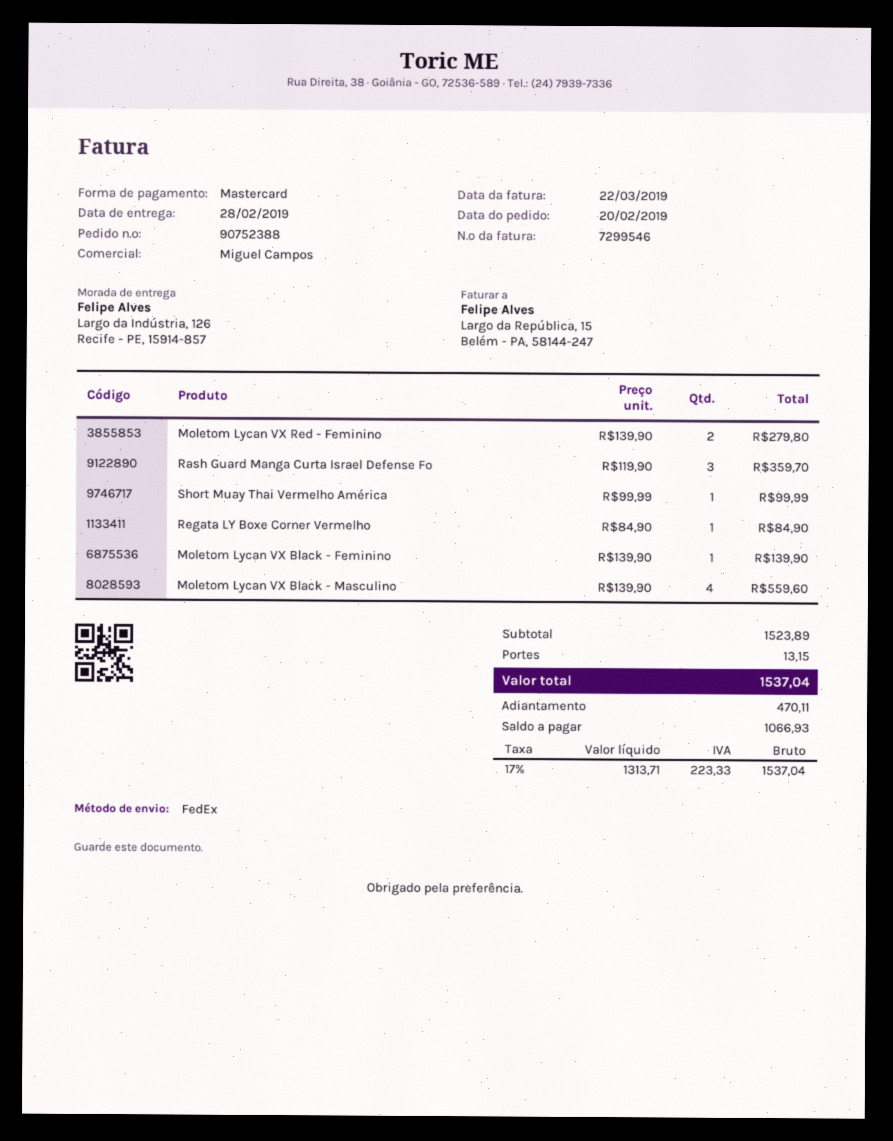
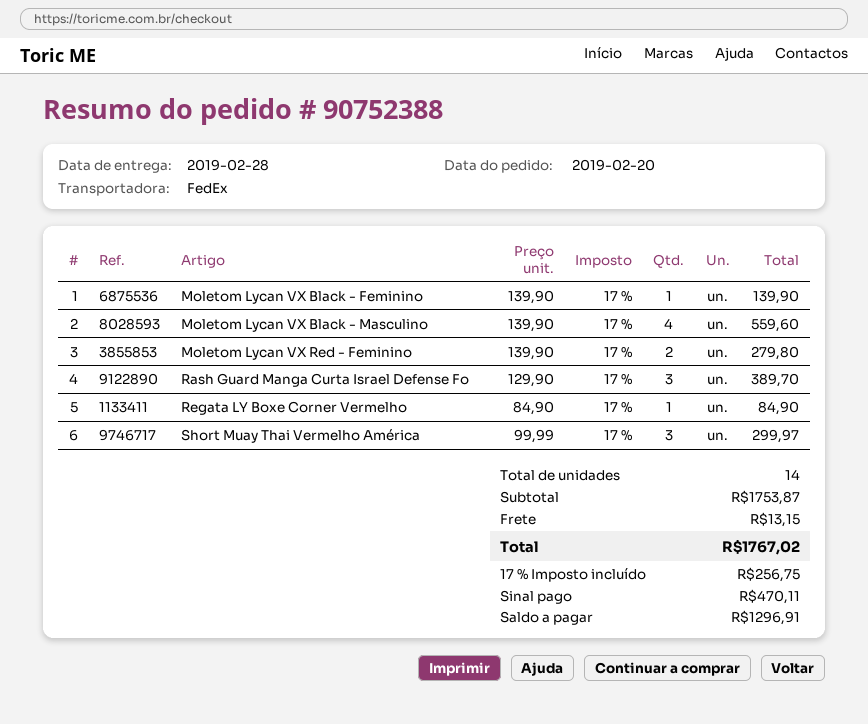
Rash Guard Manga Curta Israel Defense Fo: 3 x 119.90 = 359.70 -> 3 x 129.90 = 389.70
Short Muay Thai Vermelho América: 1 x 99.99 = 99.99 -> 3 x 99.99 = 299.97
subtotal: 1523.89 -> 1753.87
tax: 17% = 223.33 -> 17% = 256.75
total: 1537.04 -> 1767.02
balance: 1066.93 -> 1296.91

